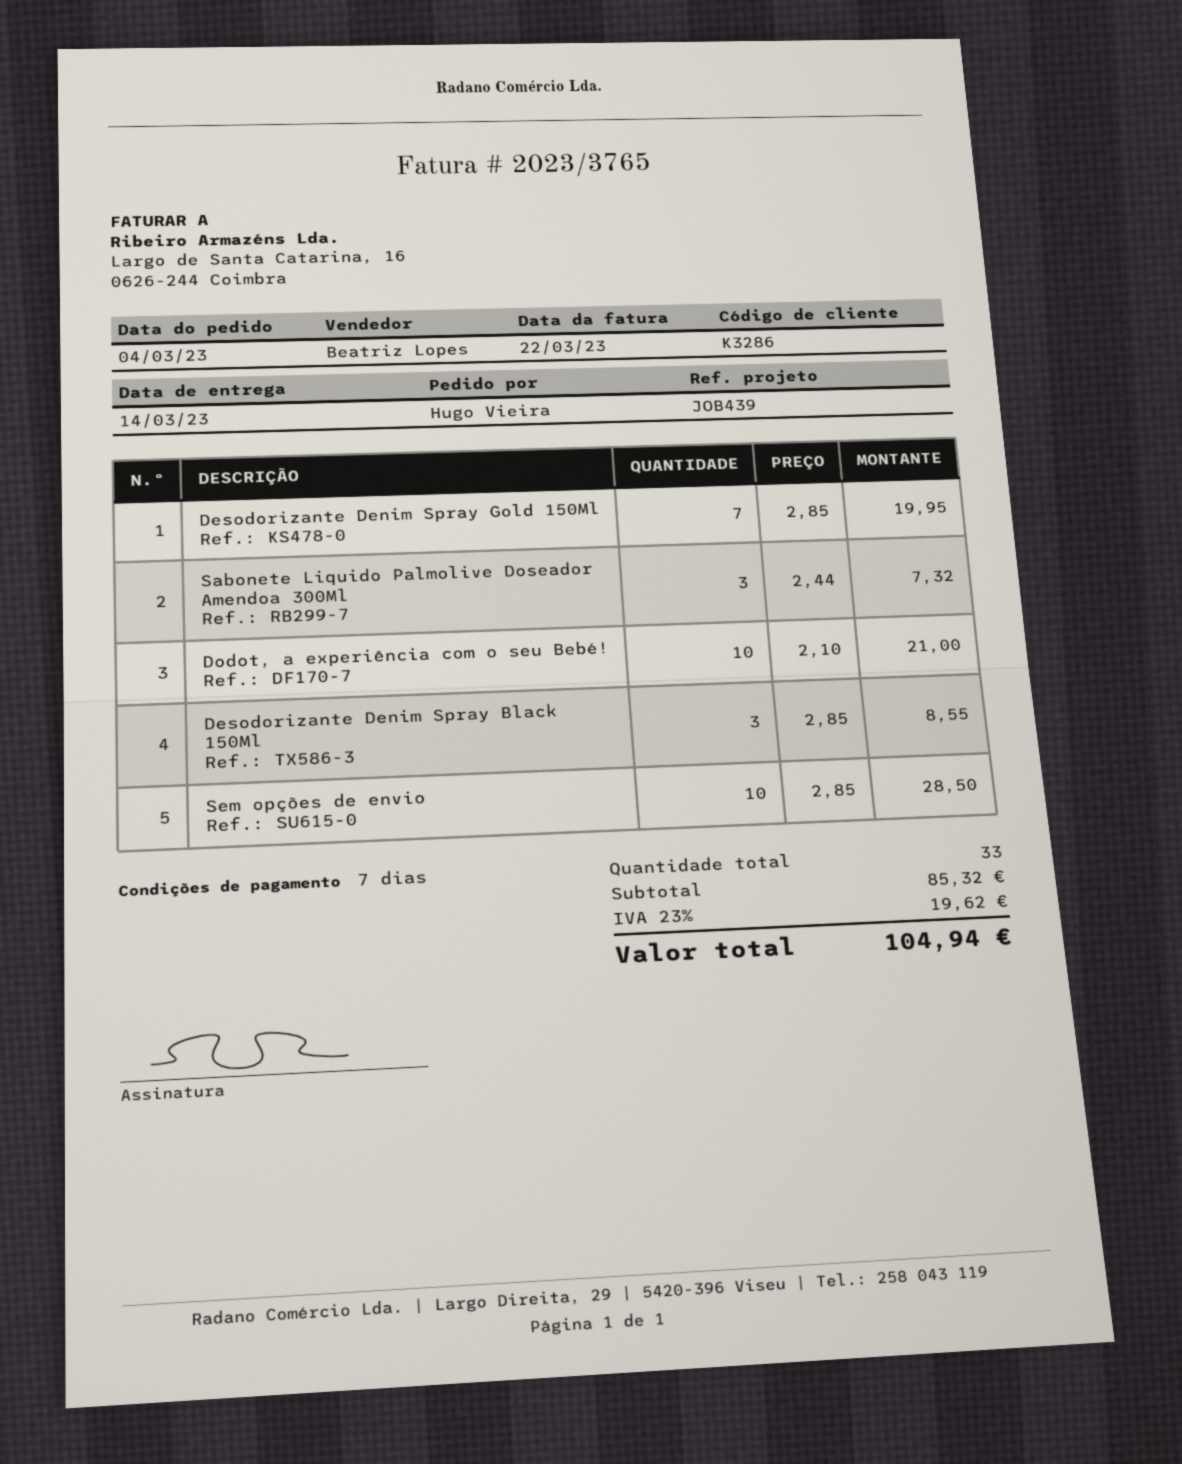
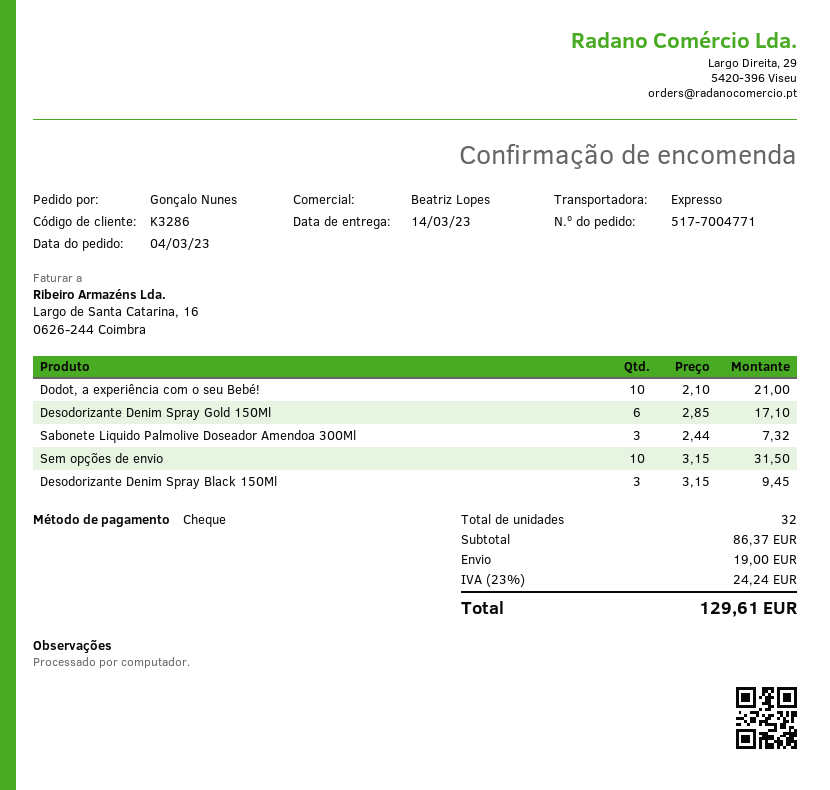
ordered by: Hugo Vieira -> Gonçalo Nunes
Desodorizante Denim Spray Gold 150Ml: 7 x 2.85 = 19.95 -> 6 x 2.85 = 17.10
Desodorizante Denim Spray Black 150Ml: 3 x 2.85 = 8.55 -> 3 x 3.15 = 9.45
Sem opções de envio: 10 x 2.85 = 28.50 -> 10 x 3.15 = 31.50
total quantity: 33 -> 32
subtotal: 85.32 -> 86.37
shipping: none -> 19.00
tax: 23% = 19.62 -> 23% = 24.24
total: 104.94 -> 129.61

